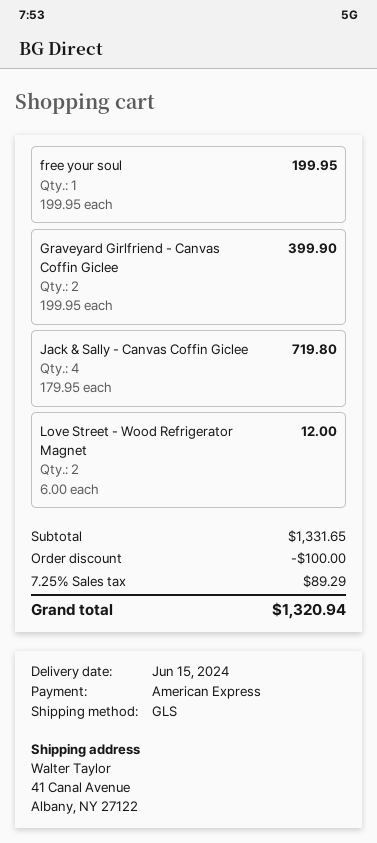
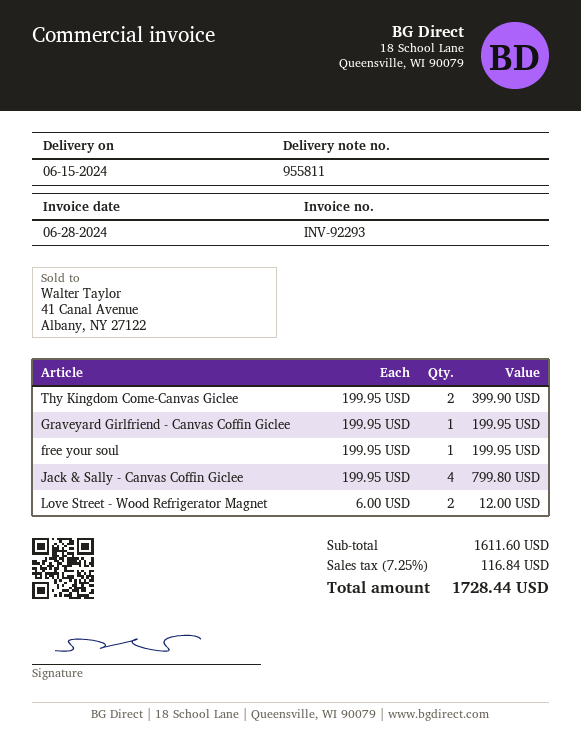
Graveyard Girlfriend - Canvas Coffin Giclee: 2 x 199.95 = 399.90 -> 1 x 199.95 = 199.95
Jack & Sally - Canvas Coffin Giclee: 4 x 179.95 = 719.80 -> 4 x 199.95 = 799.80
Thy Kingdom Come-Canvas Giclee: none -> 2 x 199.95 = 399.90
subtotal: 1331.65 -> 1611.60
discount: 100.00 -> none
tax: 7.25% = 89.29 -> 7.25% = 116.84
total: 1320.94 -> 1728.44

